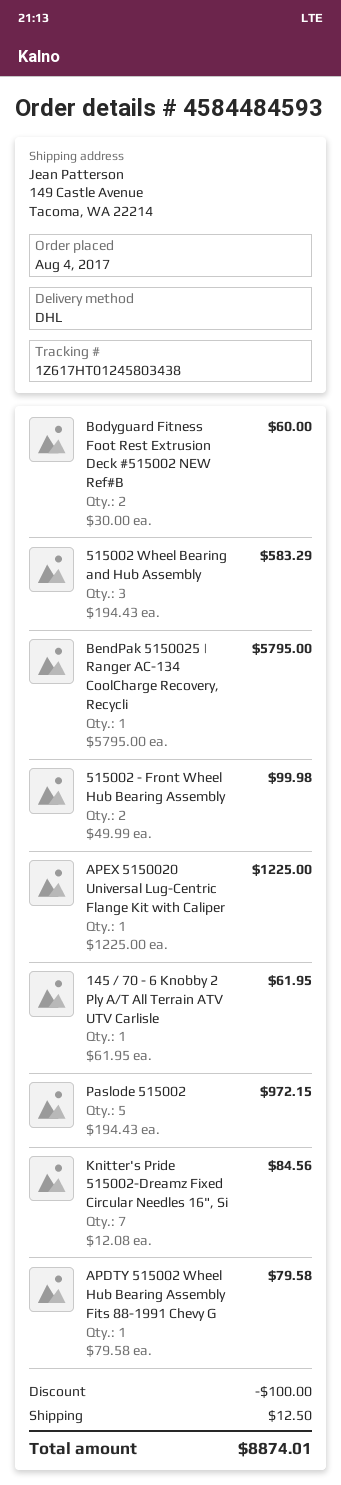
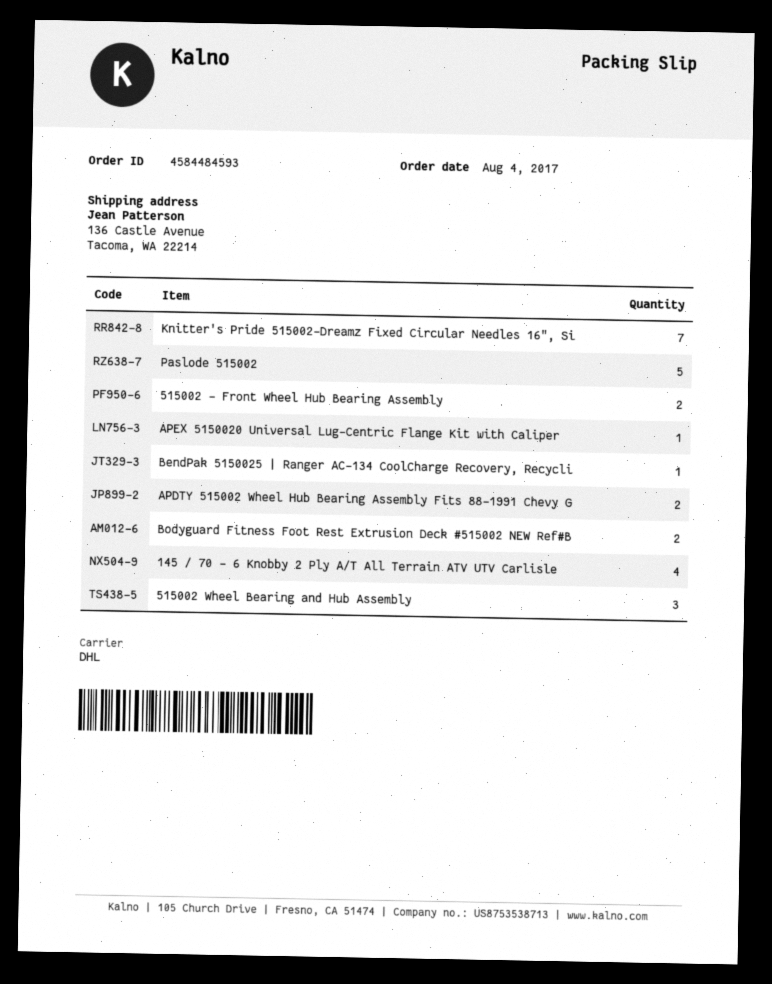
ship to: 149 Castle Avenue, Tacoma, WA 22214 -> 136 Castle Avenue, Tacoma, WA 22214
145 / 70 - 6 Knobby 2 Ply A/T All Terrain ATV UTV Carlisle: 1 -> 4
APDTY 515002 Wheel Hub Bearing Assembly Fits 88-1991 Chevy G: 1 -> 2

